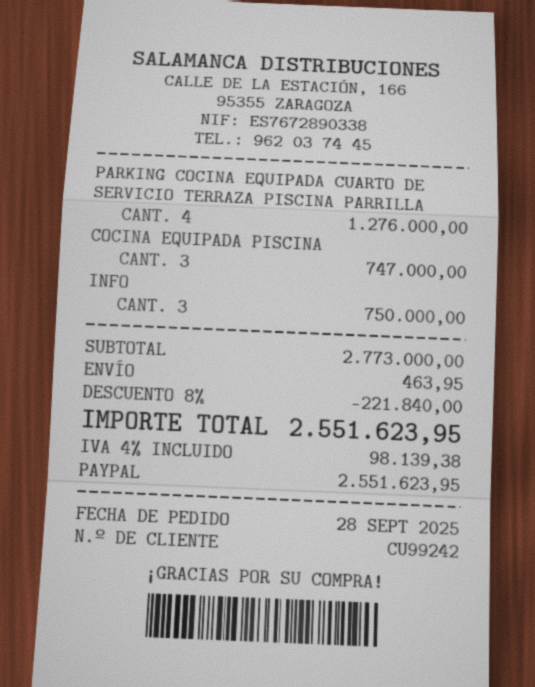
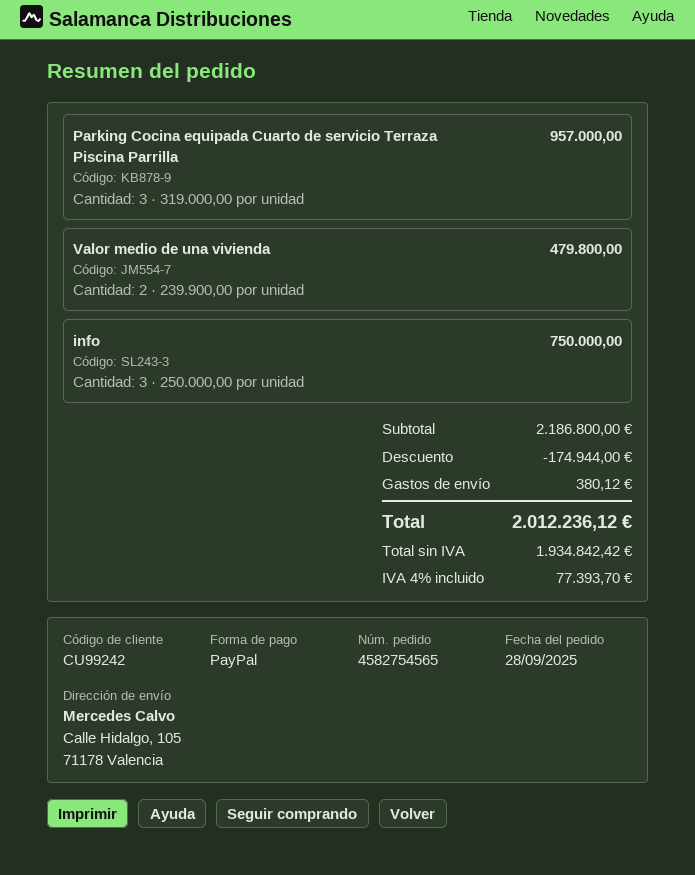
PARKING COCINA EQUIPADA CUARTO DE SERVICIO TERRAZA PISCINA PARRILLA: 4 for 1276000.00 -> 3 for 957000.00
COCINA EQUIPADA PISCINA: 3 for 747000.00 -> none
Valor medio de una vivienda: none -> 2 for 479800.00
subtotal: 2773000.00 -> 2186800.00
discount: 221840.00 -> 174944.00
shipping: 463.95 -> 380.12
tax: 4% = 98139.38 -> 4% = 77393.70
total: 2551623.95 -> 2012236.12

